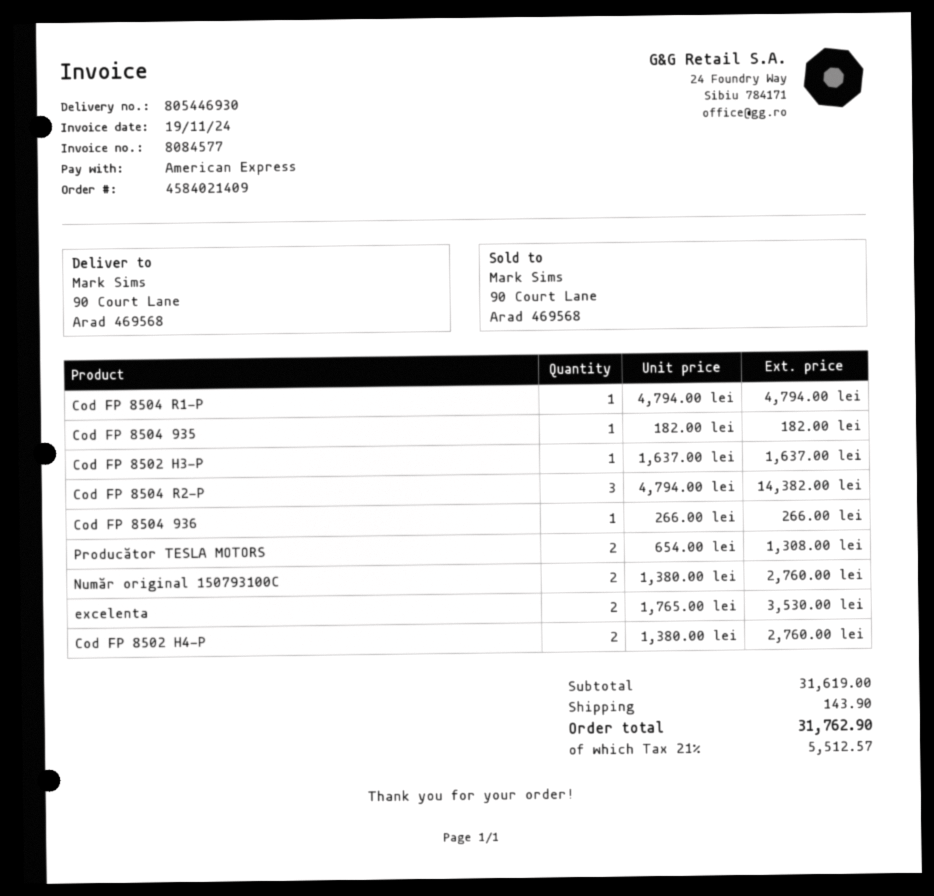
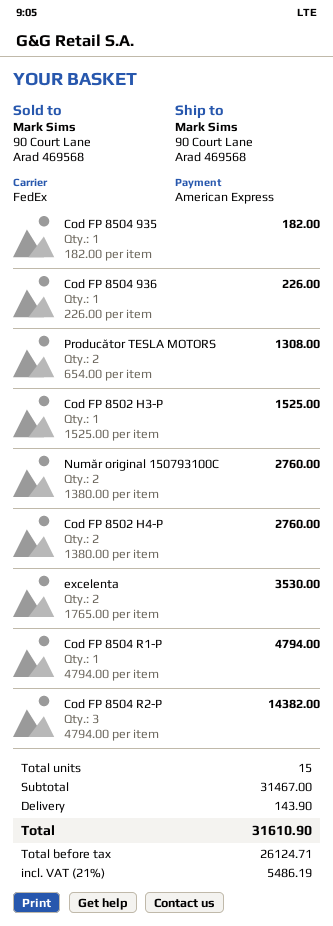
Cod FP 8502 H3-P: 1 x 1637.00 = 1637.00 -> 1 x 1525.00 = 1525.00
Cod FP 8504 936: 1 x 266.00 = 266.00 -> 1 x 226.00 = 226.00
subtotal: 31619.00 -> 31467.00
tax: 21% = 5512.57 -> 21% = 5486.19
total: 31762.90 -> 31610.90

